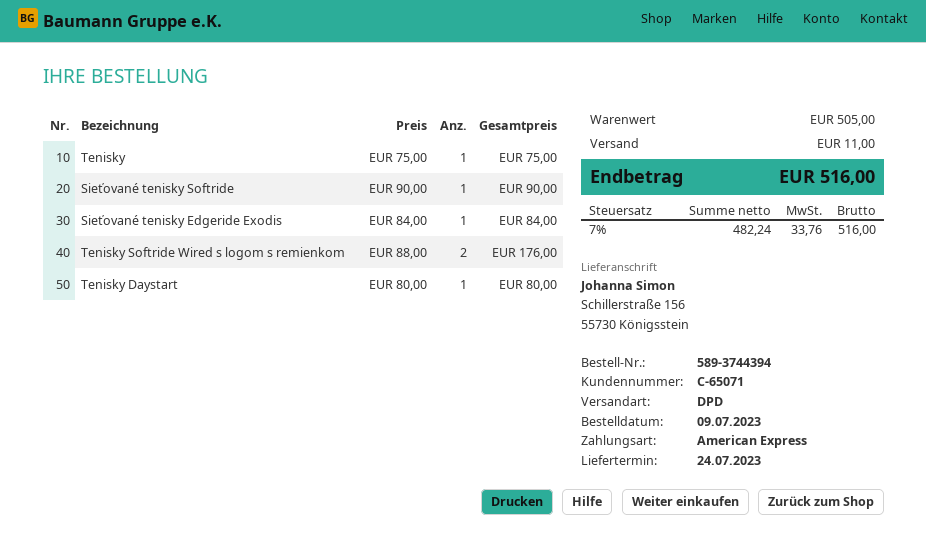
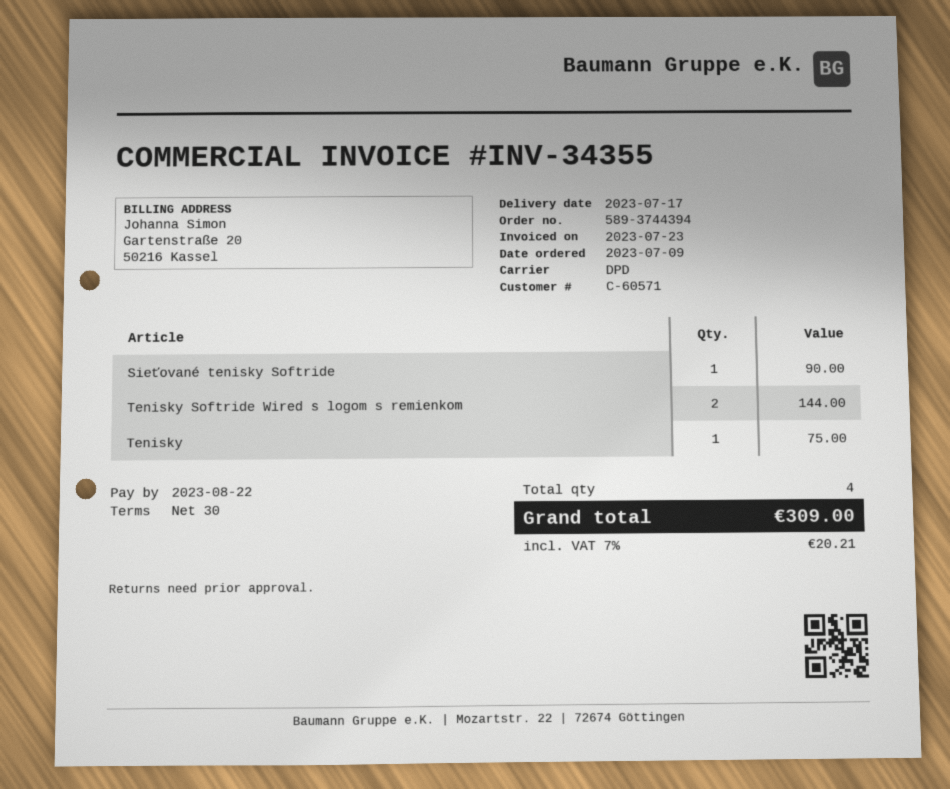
delivery date: 2023-07-24 -> 2023-07-17
customer number: C-65071 -> C-60571
Sieťované tenisky Edgeride Exodis: 1 for 84.00 -> none
Tenisky Softride Wired s logom s remienkom: 2 for 176.00 -> 2 for 144.00
Tenisky Daystart: 1 for 80.00 -> none
shipping: 11.00 -> none
tax: 7% = 33.76 -> 7% = 20.21
total: 516.00 -> 309.00

